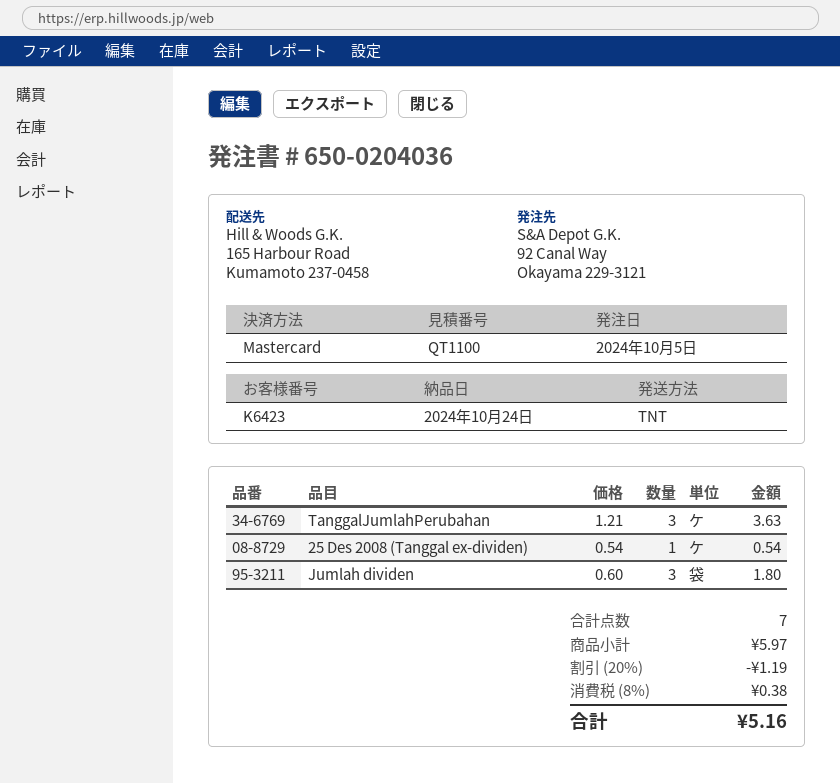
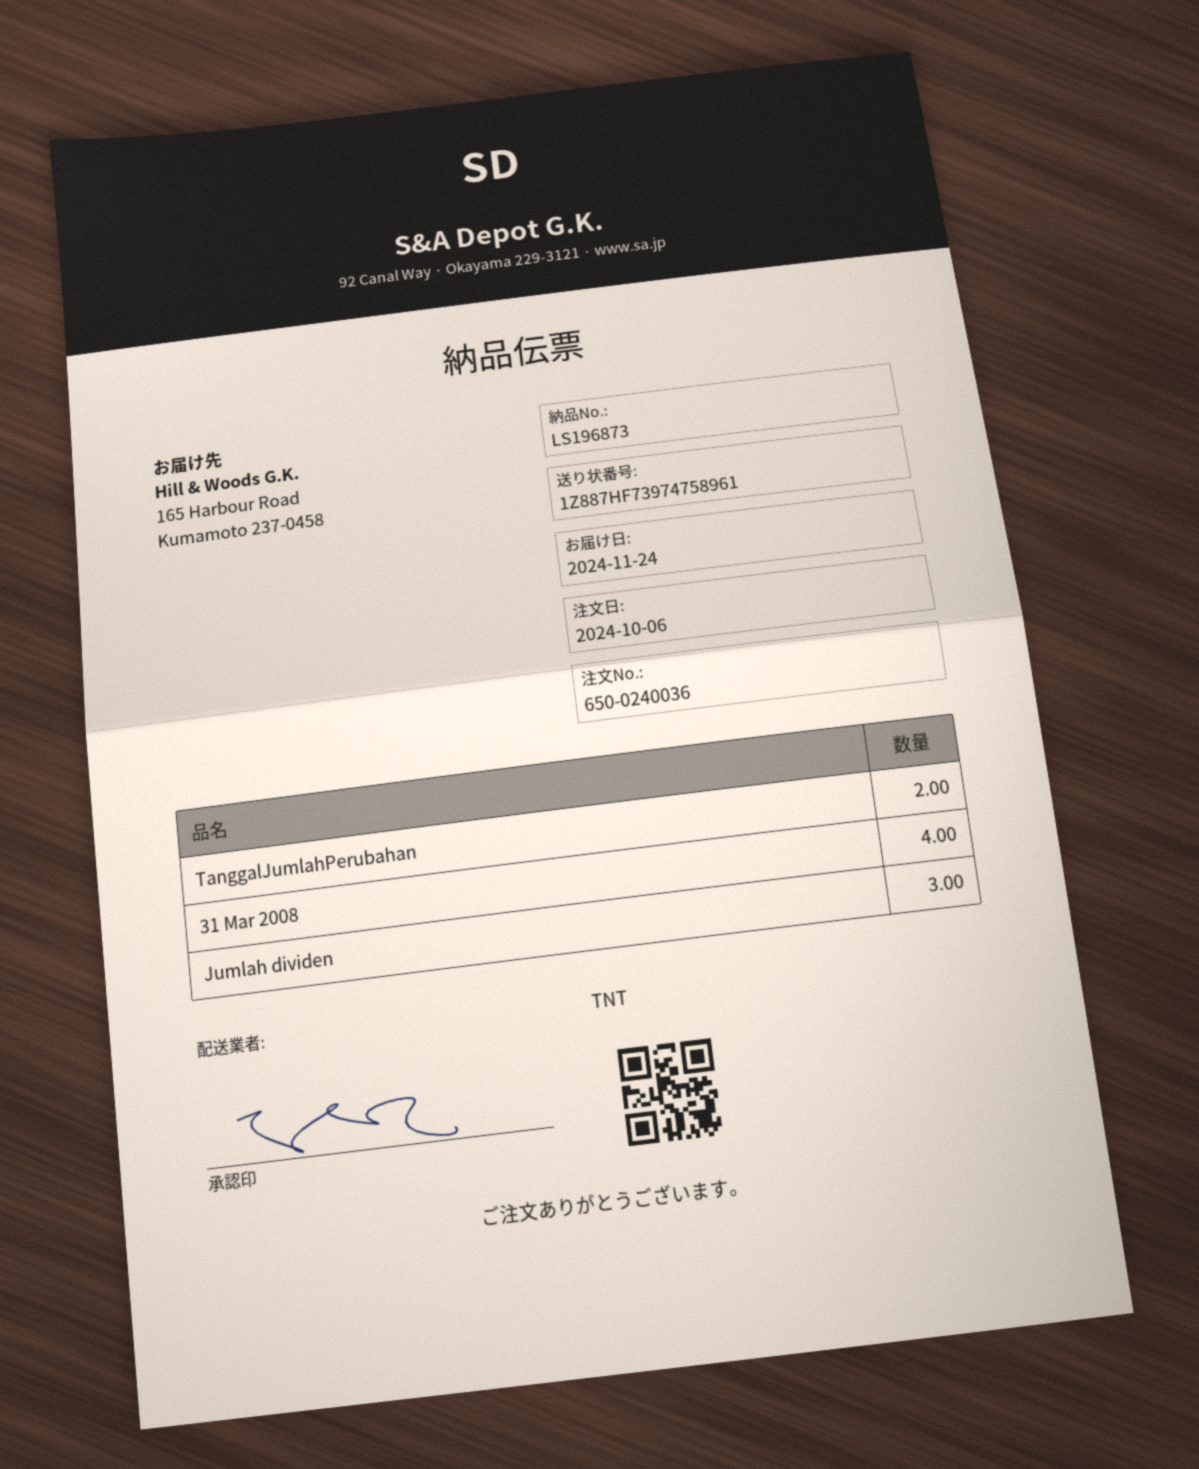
order number: 650-0204036 -> 650-0240036
order date: 2024-10-05 -> 2024-10-06
delivery date: 2024-10-24 -> 2024-11-24
TanggalJumlahPerubahan: 3 -> 2
25 Des 2008 (Tanggal ex-dividen): 1 -> none
31 Mar 2008: none -> 4

